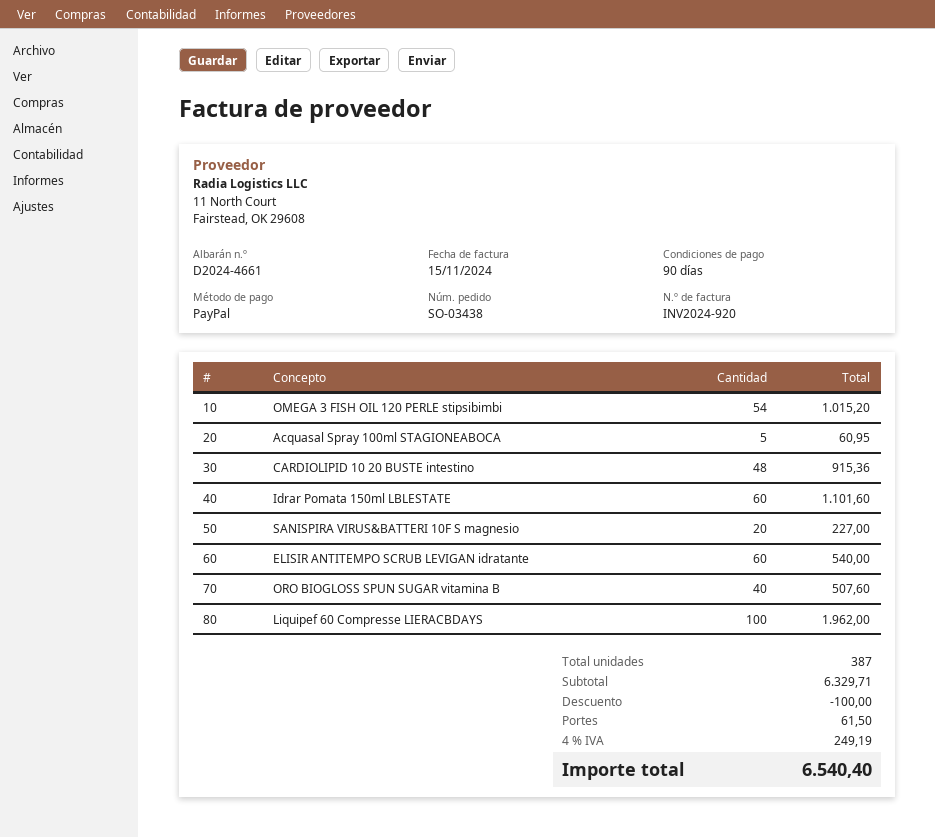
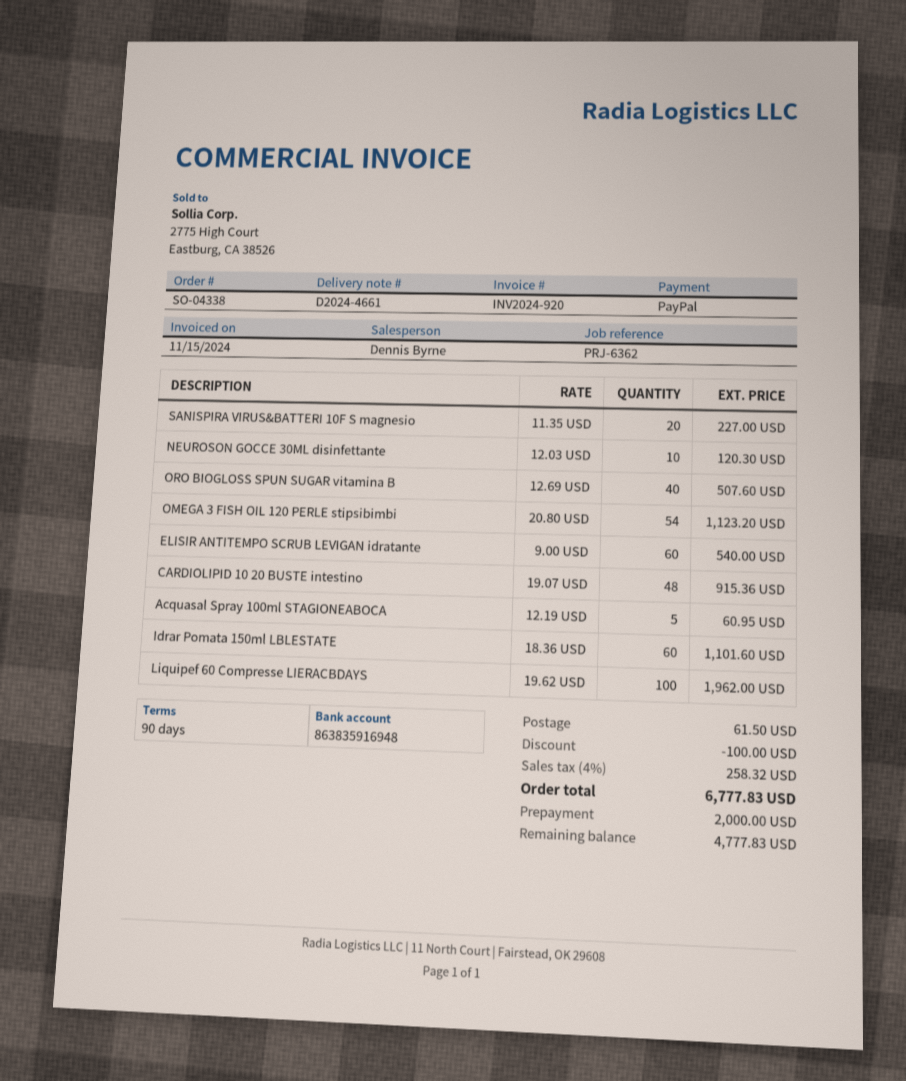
order number: SO-03438 -> SO-04338
OMEGA 3 FISH OIL 120 PERLE stipsibimbi: 54 for 1015.20 -> 54 for 1123.20
NEUROSON GOCCE 30ML disinfettante: none -> 10 for 120.30
tax: 4% = 249.19 -> 4% = 258.32
total: 6540.40 -> 6777.83

